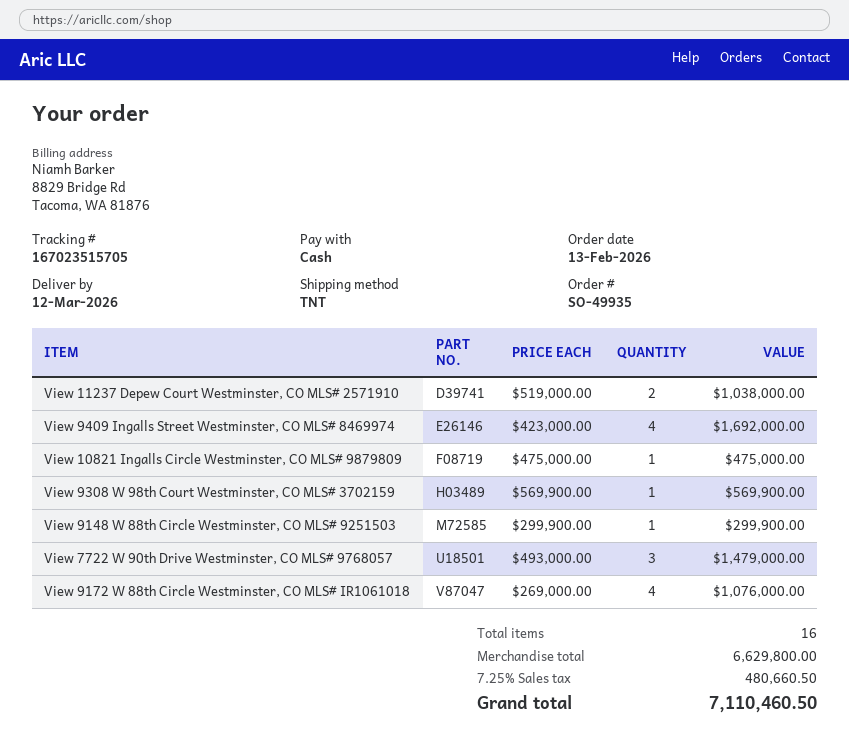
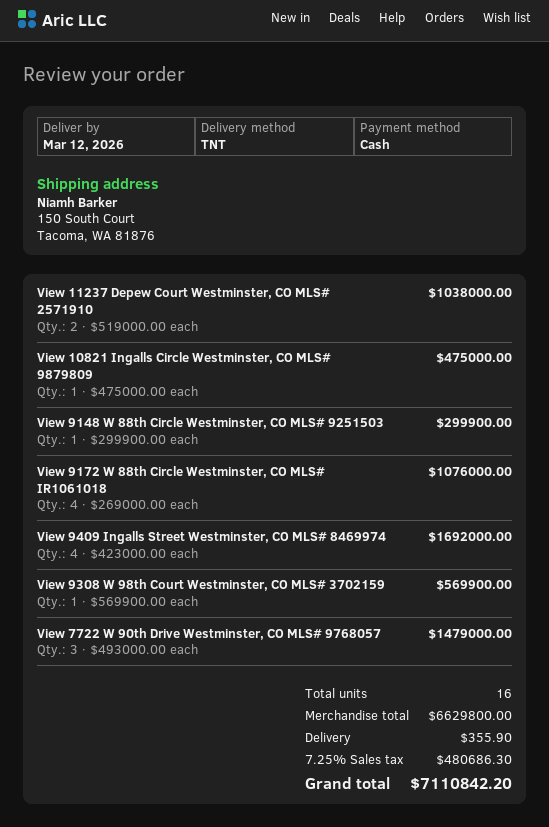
shipping: none -> 355.90
tax: 7.25% = 480660.50 -> 7.25% = 480686.30
total: 7110460.50 -> 7110842.20

